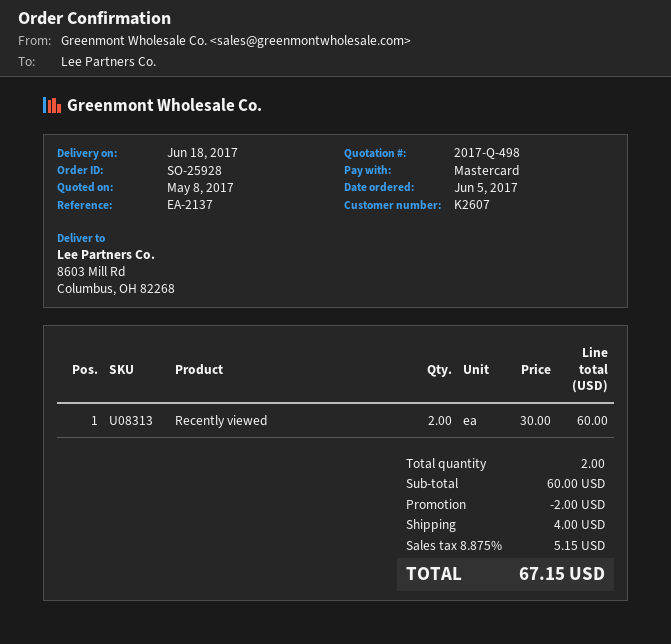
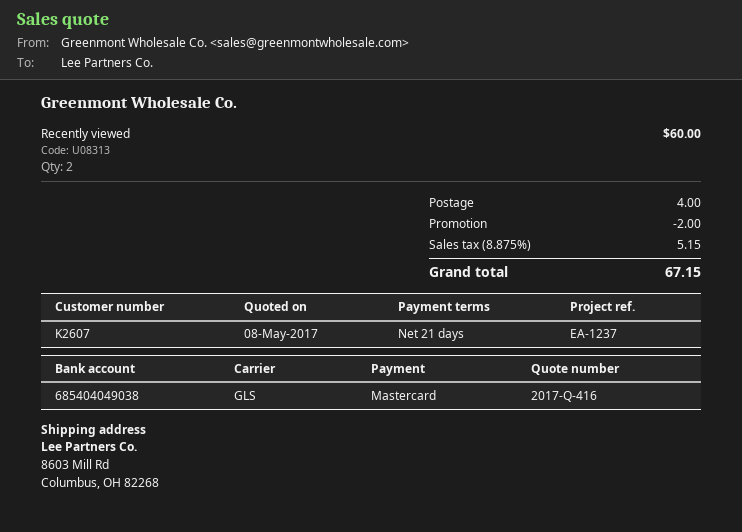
quote number: 2017-Q-498 -> 2017-Q-416
reference: EA-2137 -> EA-1237

